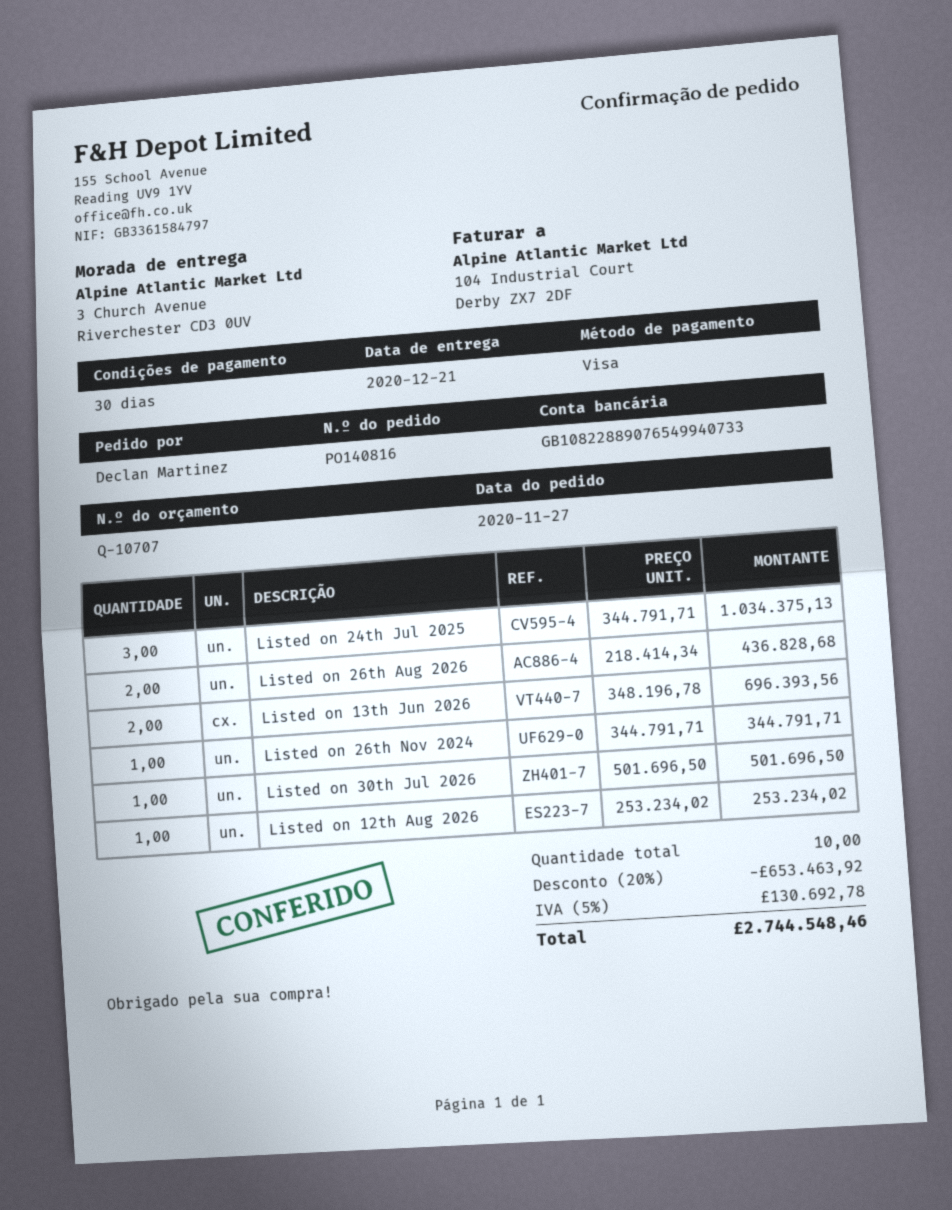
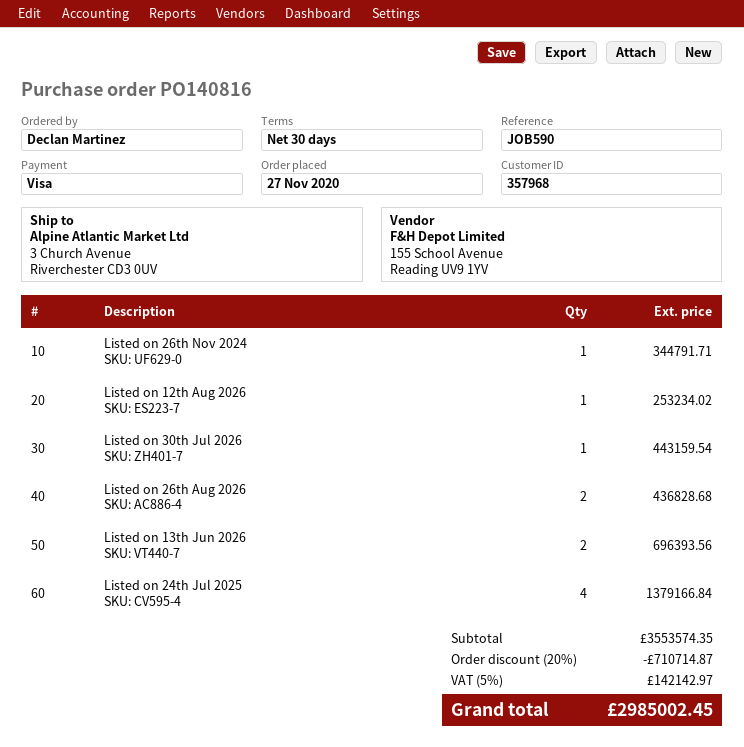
Listed on 24th Jul 2025: 3 for 1034375.13 -> 4 for 1379166.84
Listed on 30th Jul 2026: 1 for 501696.50 -> 1 for 443159.54
discount: 20% = 653463.92 -> 20% = 710714.87
tax: 5% = 130692.78 -> 5% = 142142.97
total: 2744548.46 -> 2985002.45

